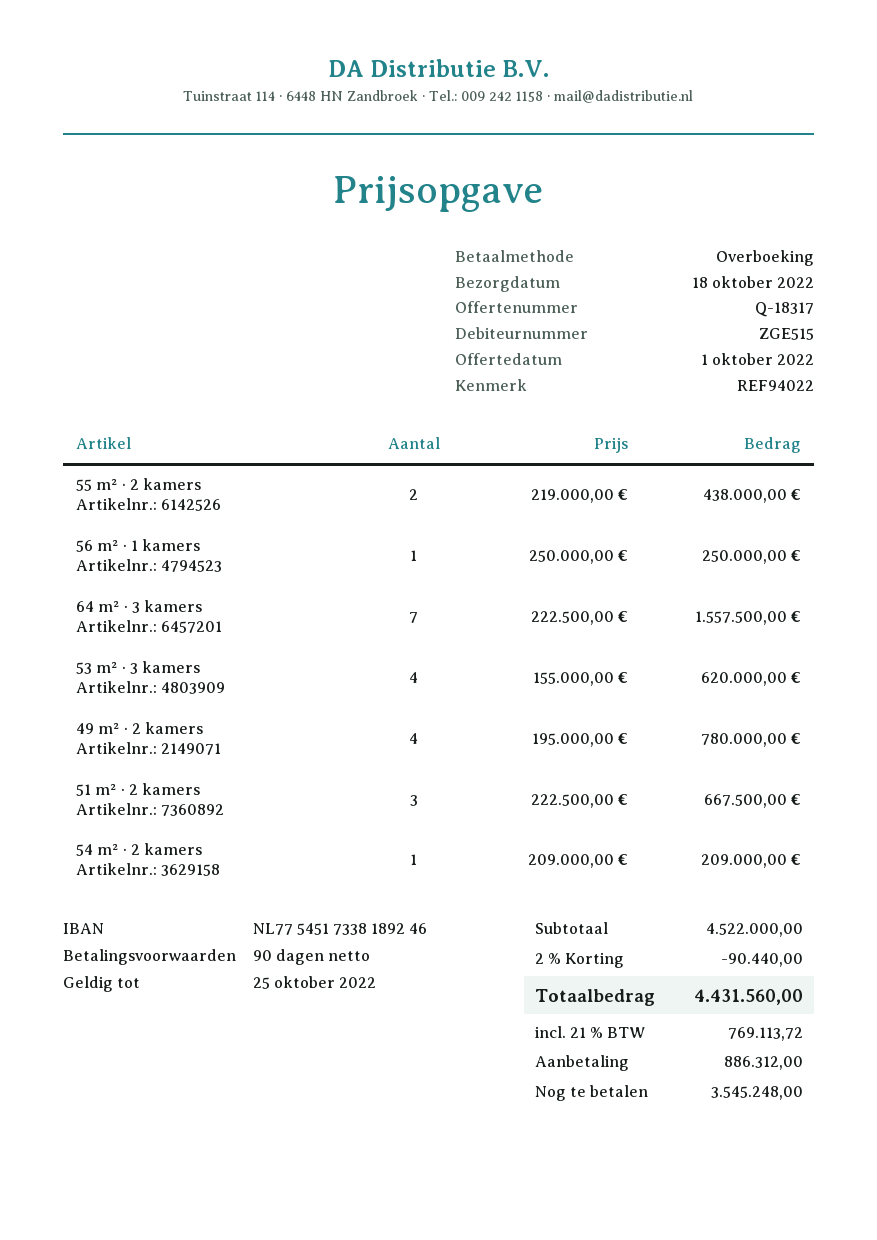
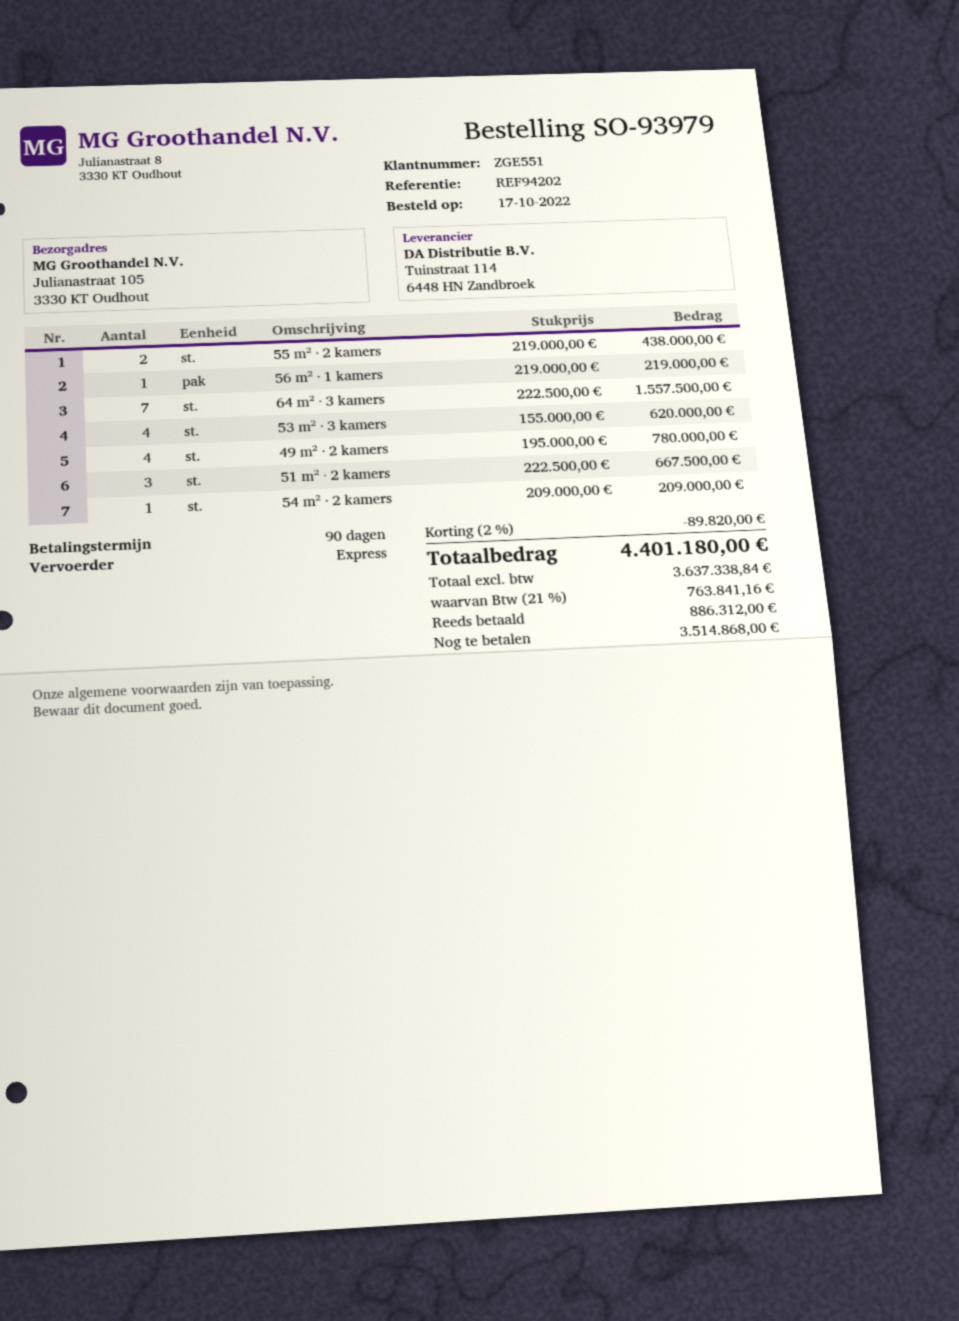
customer number: ZGE515 -> ZGE551
reference: REF94022 -> REF94202
56 m² · 1 kamers: 1 x 250000.00 = 250000.00 -> 1 x 219000.00 = 219000.00
discount: 2% = 90440.00 -> 2% = 89820.00
tax: 21% = 769113.72 -> 21% = 763841.16
total: 4431560.00 -> 4401180.00
balance: 3545248.00 -> 3514868.00

